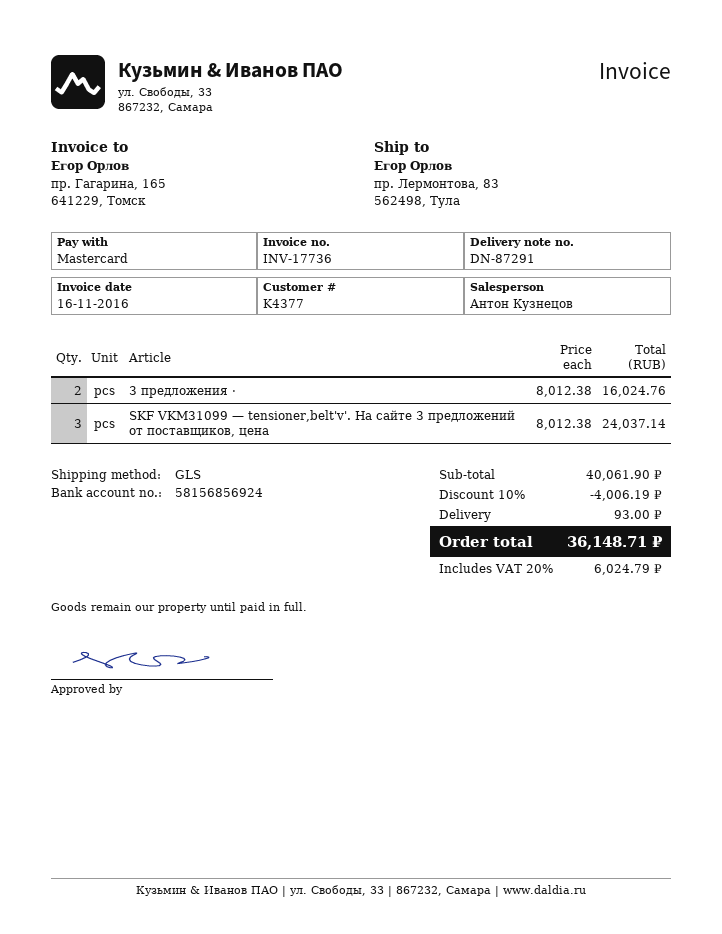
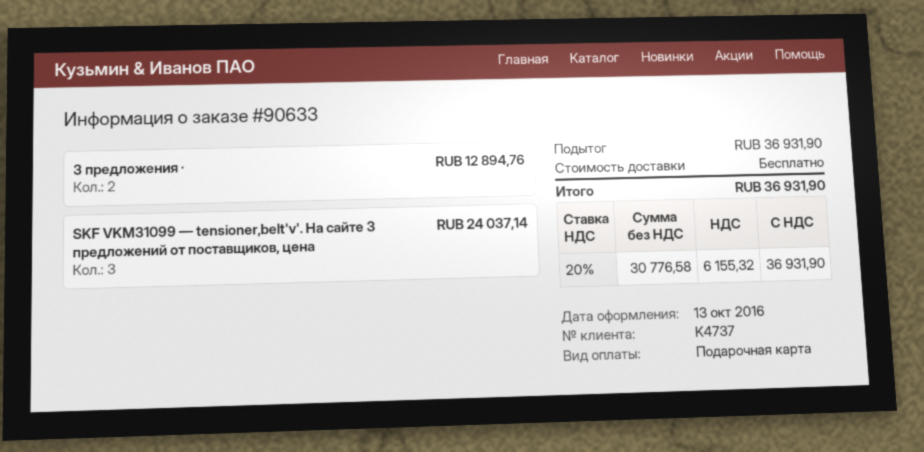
customer number: K4377 -> K4737
payment method: Mastercard -> gift card
3 предложения ·: 2 for 16024.76 -> 2 for 12894.76
subtotal: 40061.90 -> 36931.90
discount: 10% = 4006.19 -> none
shipping: 93.00 -> 0.00
tax: 20% = 6024.79 -> 20% = 6155.32
total: 36148.71 -> 36931.90

